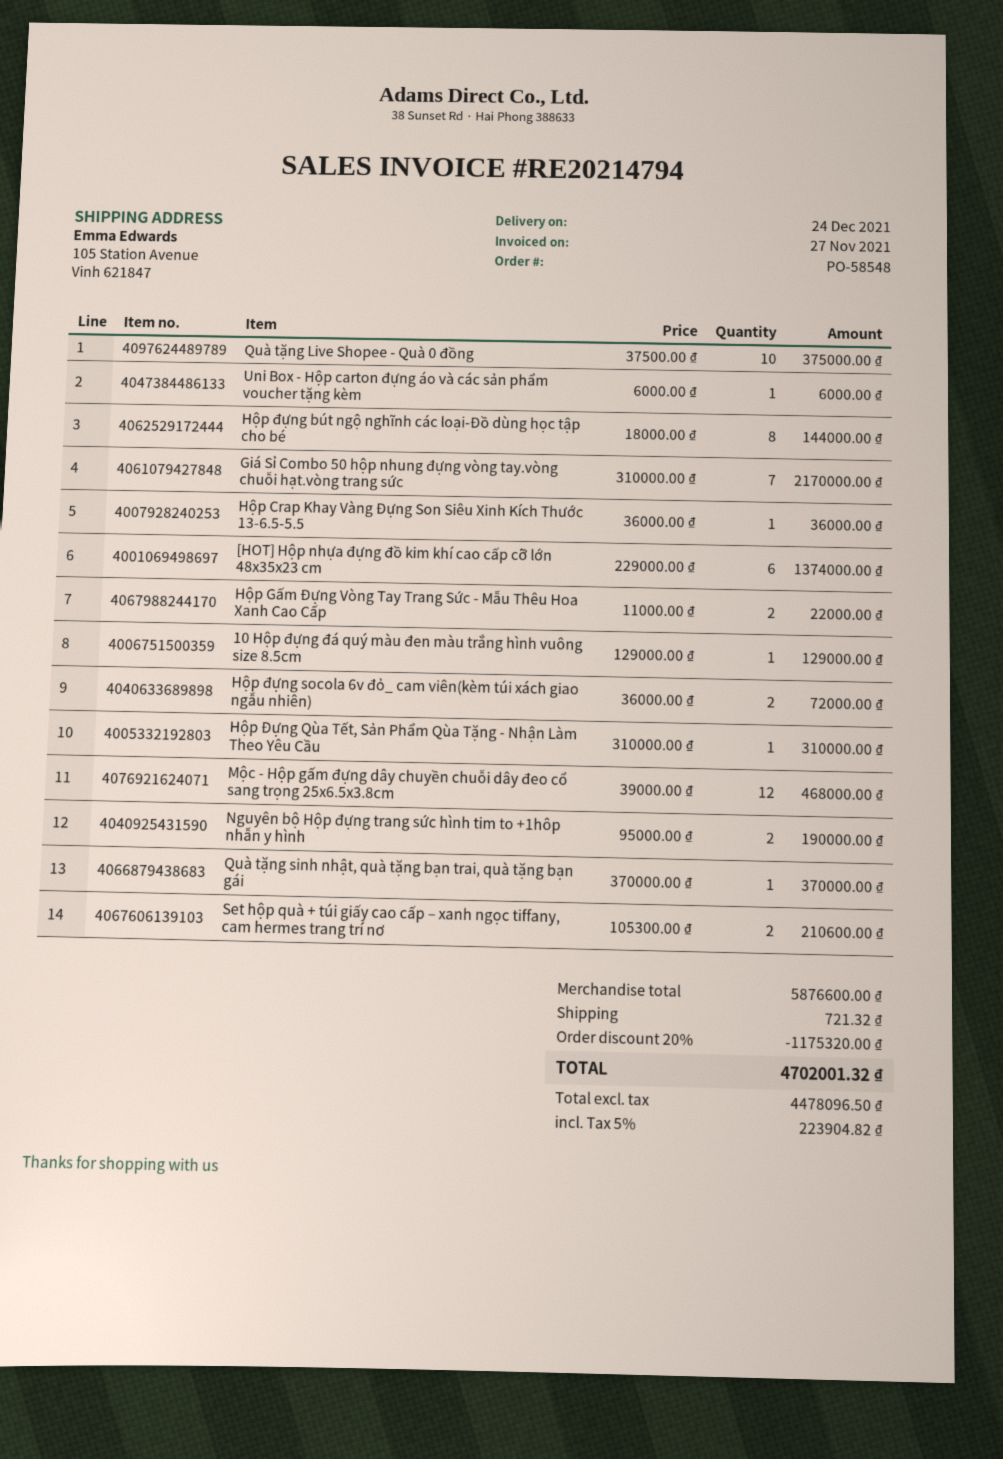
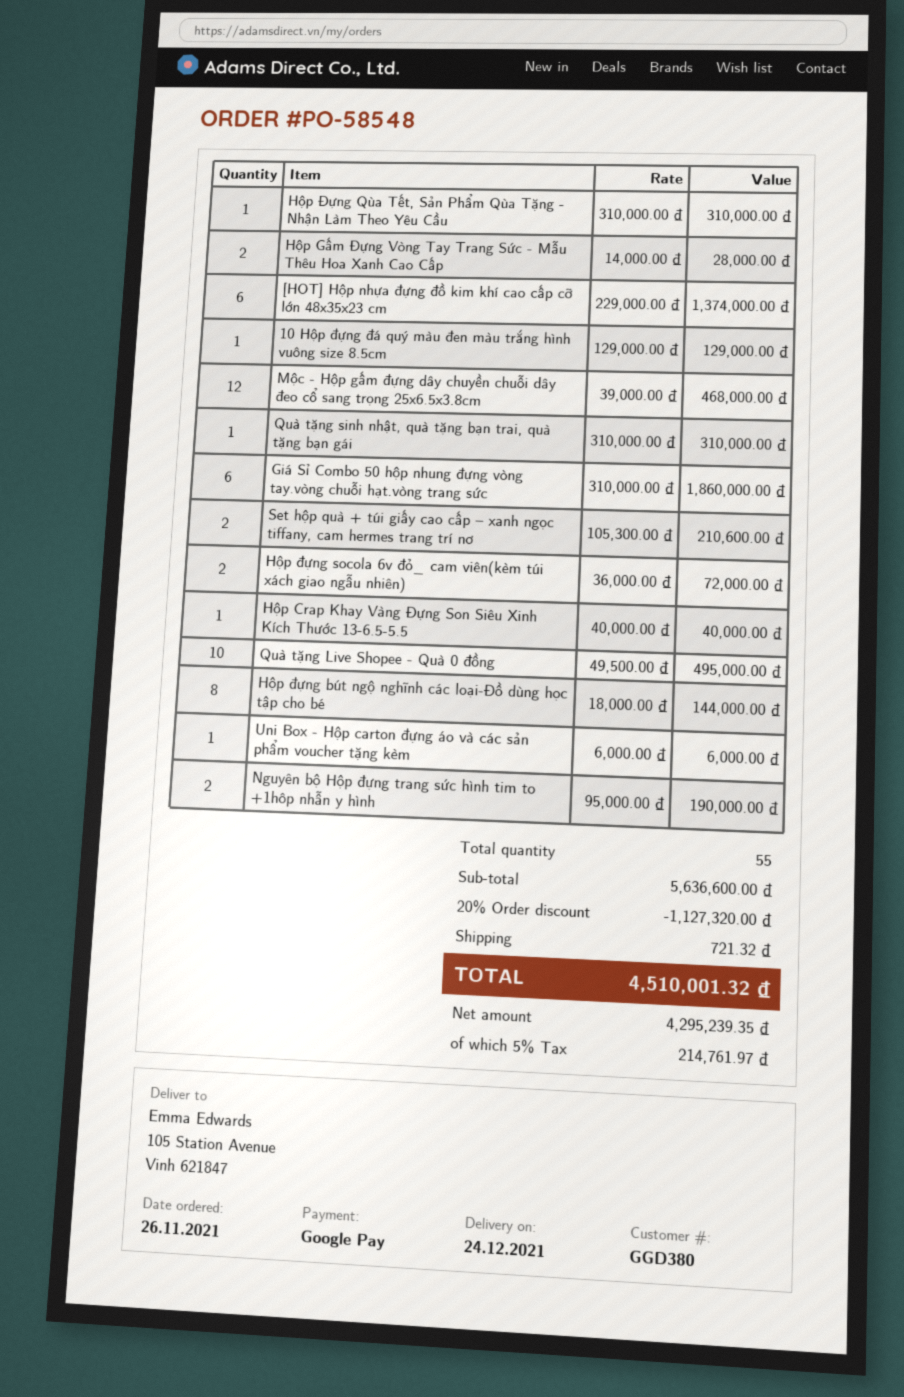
Quà tặng Live Shopee - Quà 0 đồng: 10 x 37500.00 = 375000.00 -> 10 x 49500.00 = 495000.00
Giá Sỉ Combo 50 hộp nhung đựng vòng tay.vòng chuỗi hạt.vòng trang sức: 7 x 310000.00 = 2170000.00 -> 6 x 310000.00 = 1860000.00
Hộp Crap Khay Vàng Đựng Son Siêu Xinh Kích Thước 13-6.5-5.5: 1 x 36000.00 = 36000.00 -> 1 x 40000.00 = 40000.00
Hộp Gấm Đựng Vòng Tay Trang Sức - Mẫu Thêu Hoa Xanh Cao Cấp: 2 x 11000.00 = 22000.00 -> 2 x 14000.00 = 28000.00
Quà tặng sinh nhật, quà tặng bạn trai, quà tặng bạn gái: 1 x 370000.00 = 370000.00 -> 1 x 310000.00 = 310000.00
subtotal: 5876600.00 -> 5636600.00
discount: 20% = 1175320.00 -> 20% = 1127320.00
net: 4478096.50 -> 4295239.35
tax: 5% = 223904.82 -> 5% = 214761.97
total: 4702001.32 -> 4510001.32

